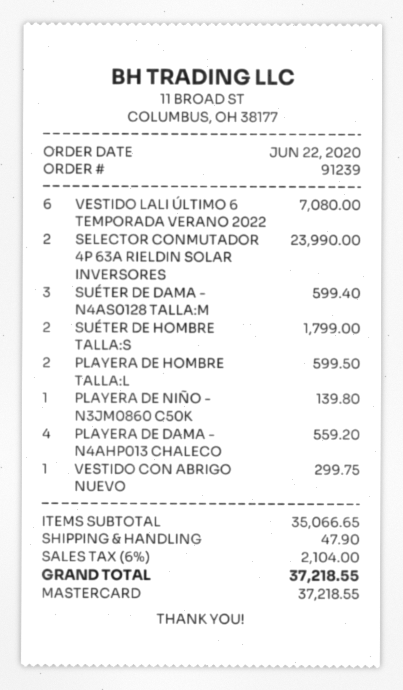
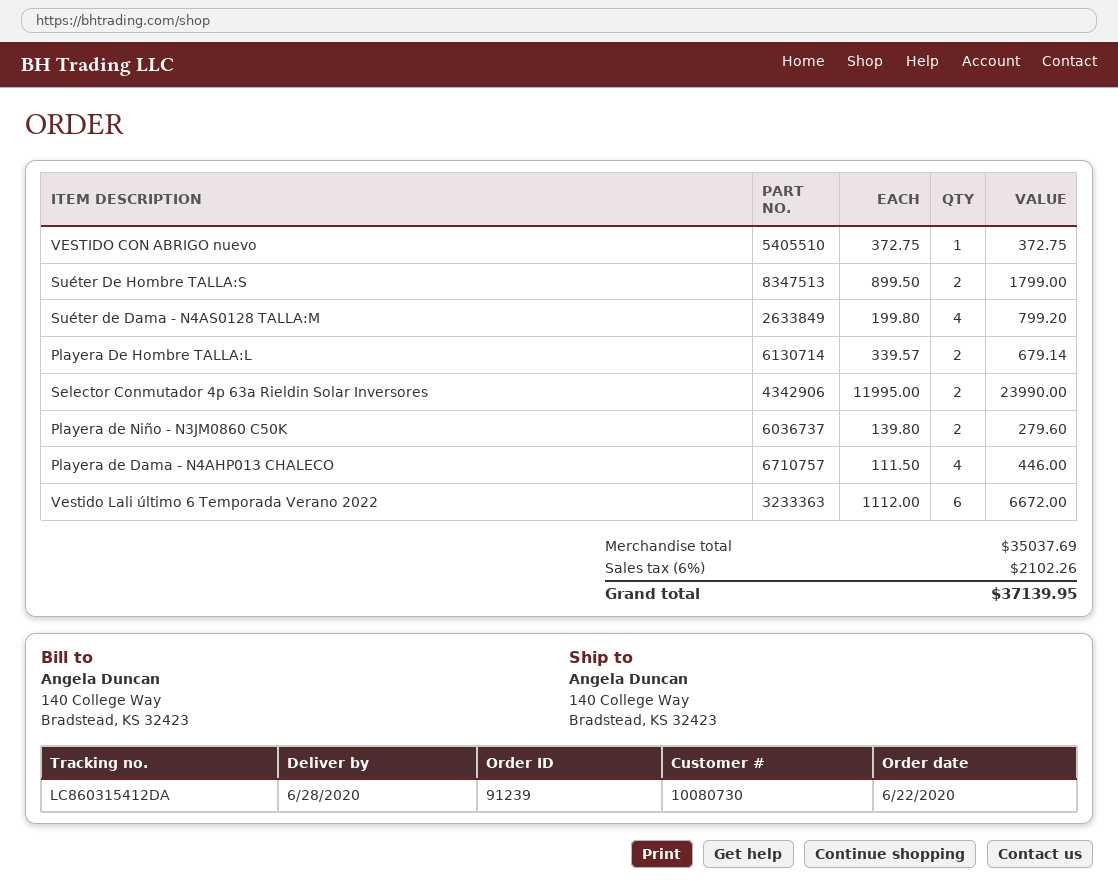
VESTIDO LALI ÚLTIMO 6 TEMPORADA VERANO 2022: 6 for 7080.00 -> 6 for 6672.00
SUÉTER DE DAMA - N4AS0128 TALLA:M: 3 for 599.40 -> 4 for 799.20
PLAYERA DE HOMBRE TALLA:L: 2 for 599.50 -> 2 for 679.14
PLAYERA DE NIÑO - N3JM0860 C50K: 1 for 139.80 -> 2 for 279.60
PLAYERA DE DAMA - N4AHP013 CHALECO: 4 for 559.20 -> 4 for 446.00
VESTIDO CON ABRIGO NUEVO: 1 for 299.75 -> 1 for 372.75
subtotal: 35066.65 -> 35037.69
shipping: 47.90 -> none
tax: 6% = 2104.00 -> 6% = 2102.26
total: 37218.55 -> 37139.95

